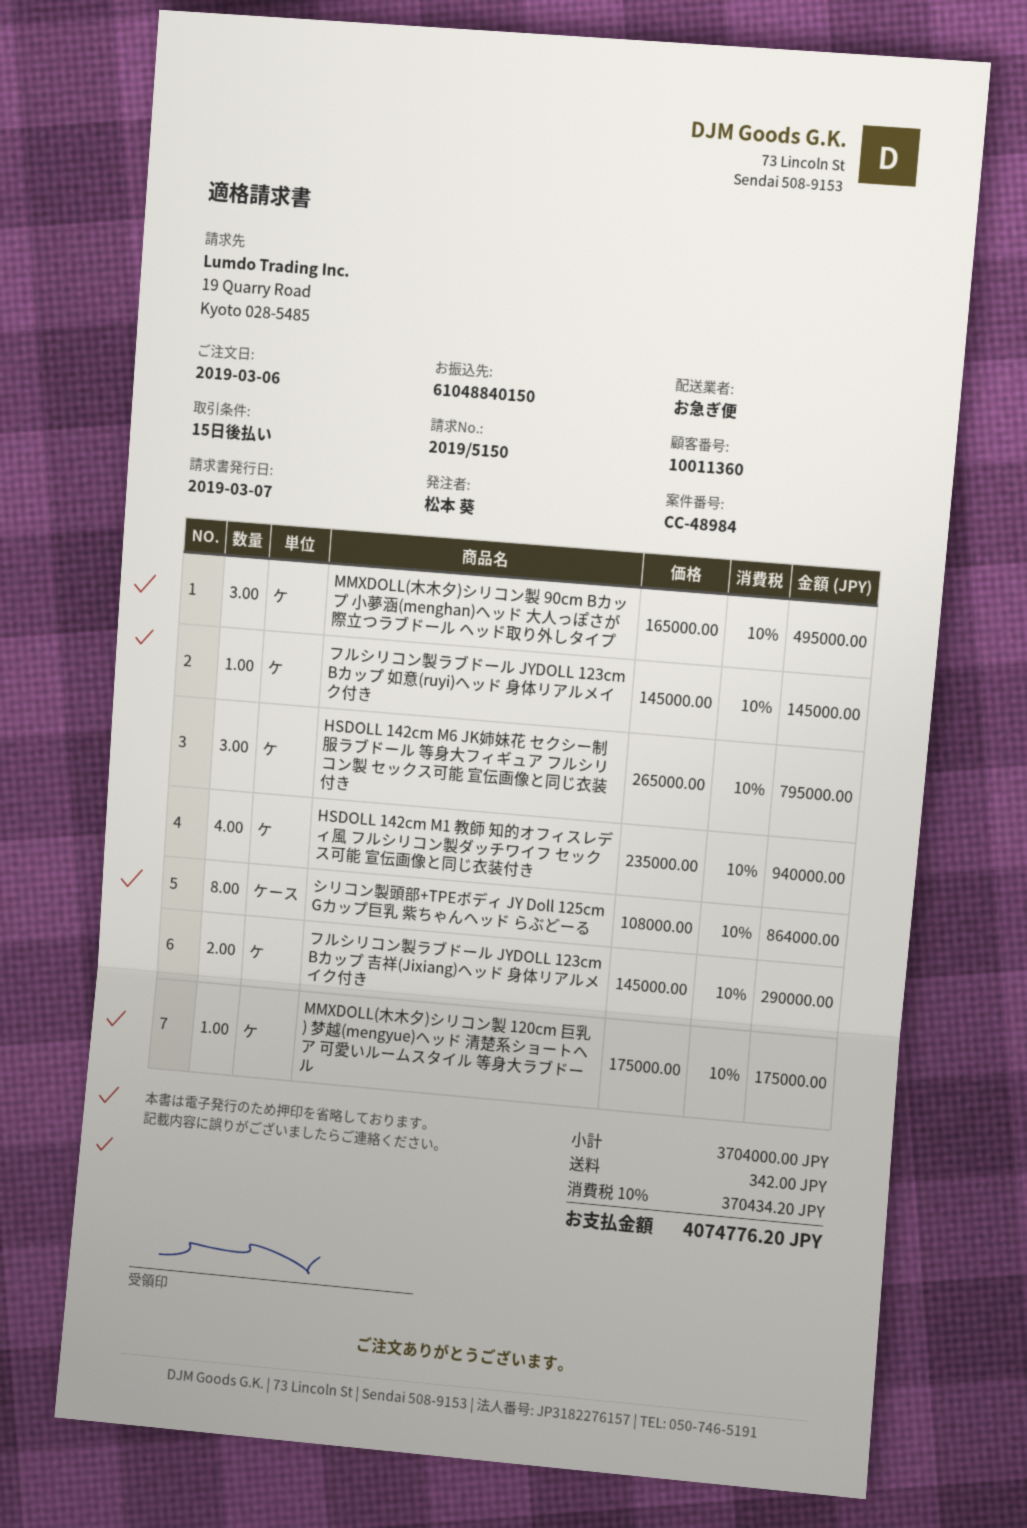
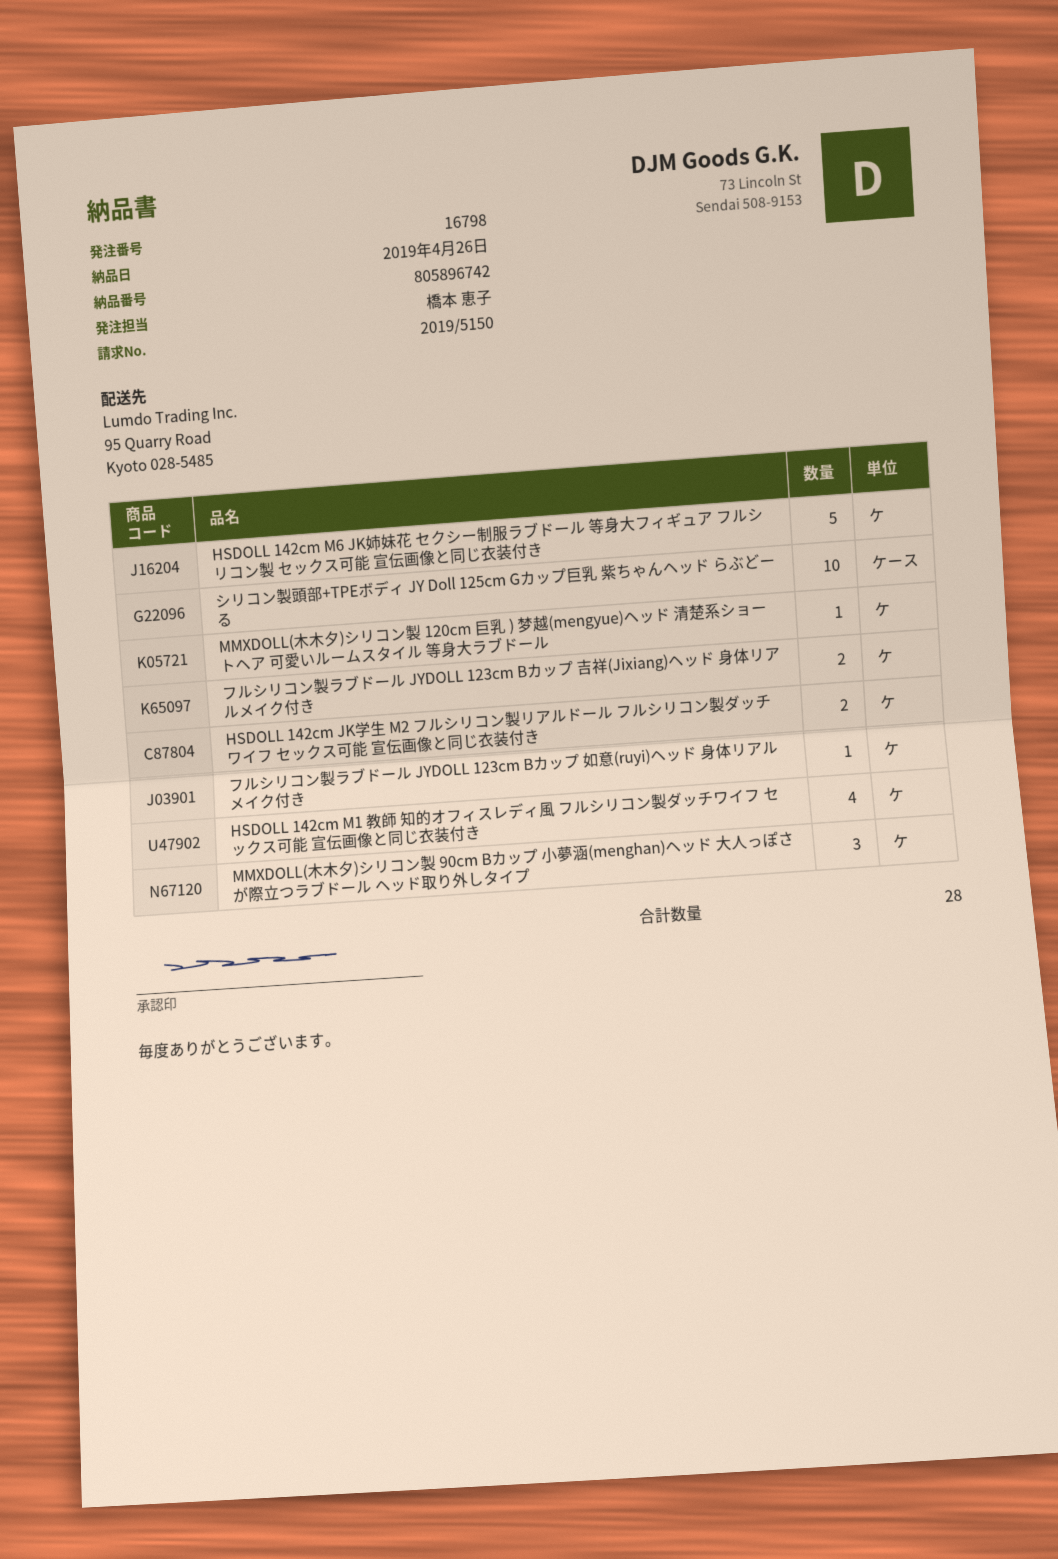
ordered by: 松本 葵 -> 橋本 恵子
HSDOLL 142cm M6 JK姉妹花 セクシー制服ラブドール 等身大フィギュア フルシリコン製 セックス可能 宣伝画像と同じ衣装付き: 3 -> 5
シリコン製頭部+TPEボディ JY Doll 125cm Gカップ巨乳 紫ちゃんヘッド らぶどーる: 8 -> 10
HSDOLL 142cm JK学生 M2 フルシリコン製リアルドール フルシリコン製ダッチワイフ セックス可能 宣伝画像と同じ衣装付き: none -> 2

